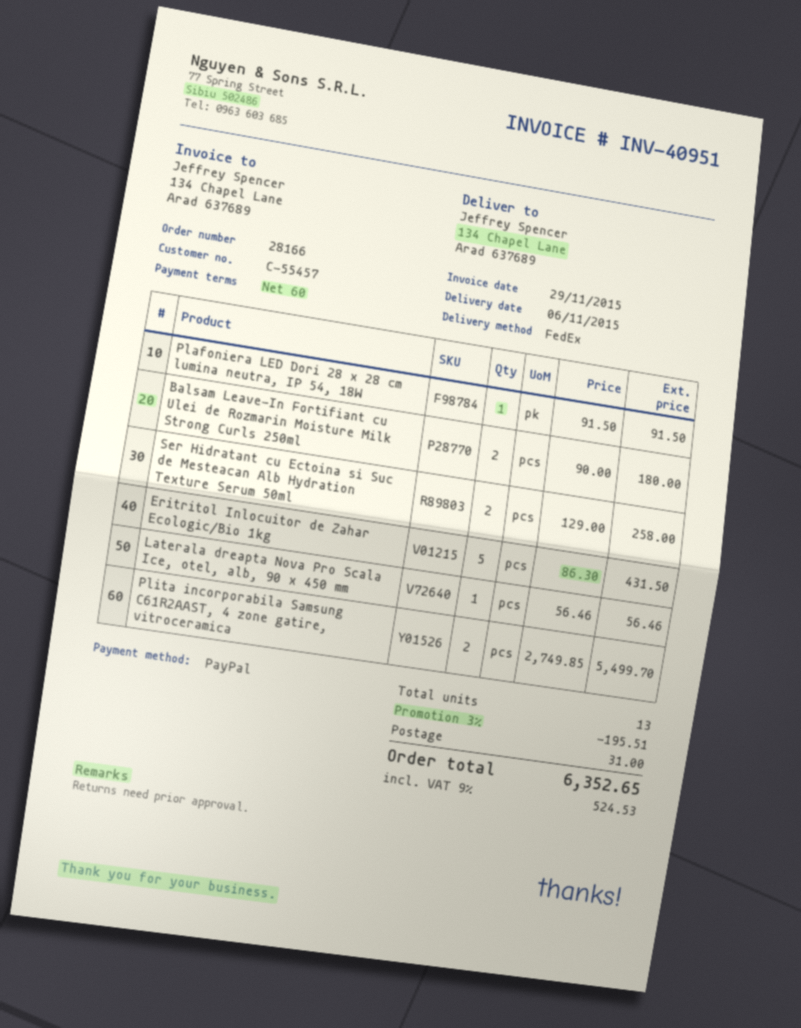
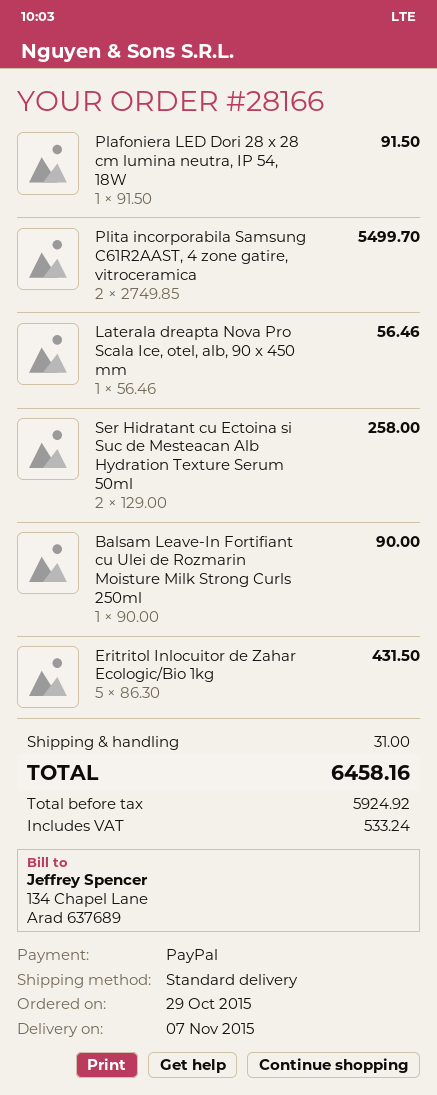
delivery date: 2015-11-06 -> 2015-11-07
shipping method: FedEx -> standard
Balsam Leave-In Fortifiant cu Ulei de Rozmarin Moisture Milk Strong Curls 250ml: 2 x 90.00 = 180.00 -> 1 x 90.00 = 90.00
discount: 3% = 195.51 -> none
tax: 524.53 -> 533.24
total: 6352.65 -> 6458.16

